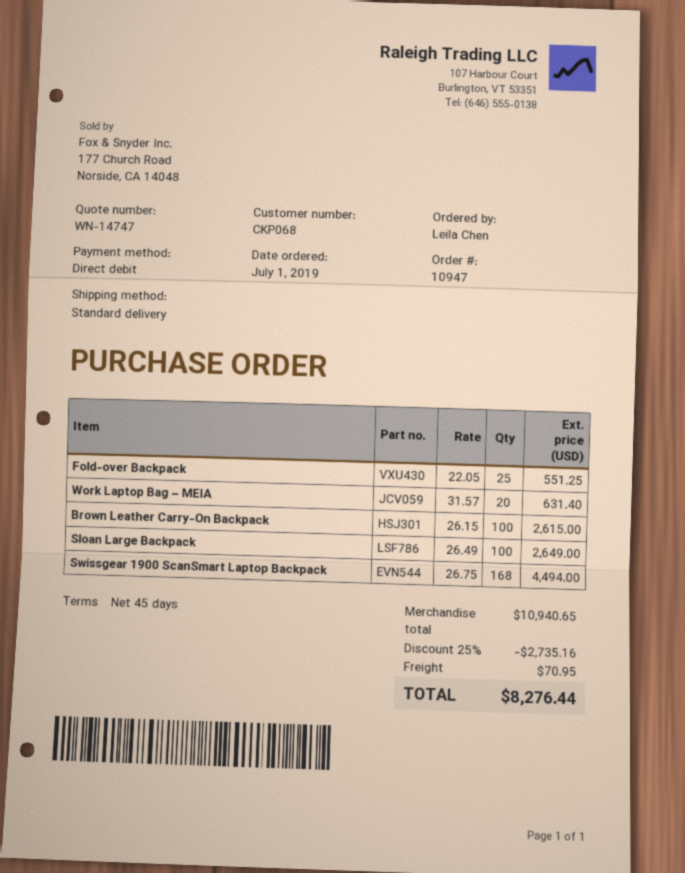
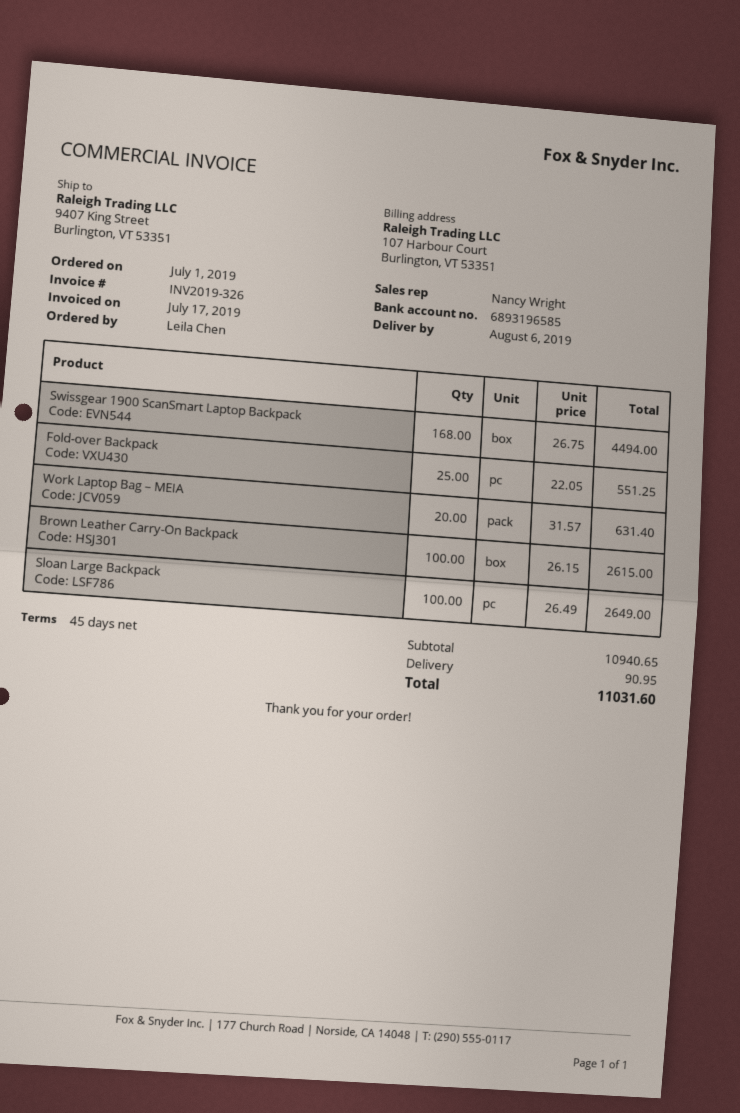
discount: 25% = 2735.16 -> none
shipping: 70.95 -> 90.95
total: 8276.44 -> 11031.60

